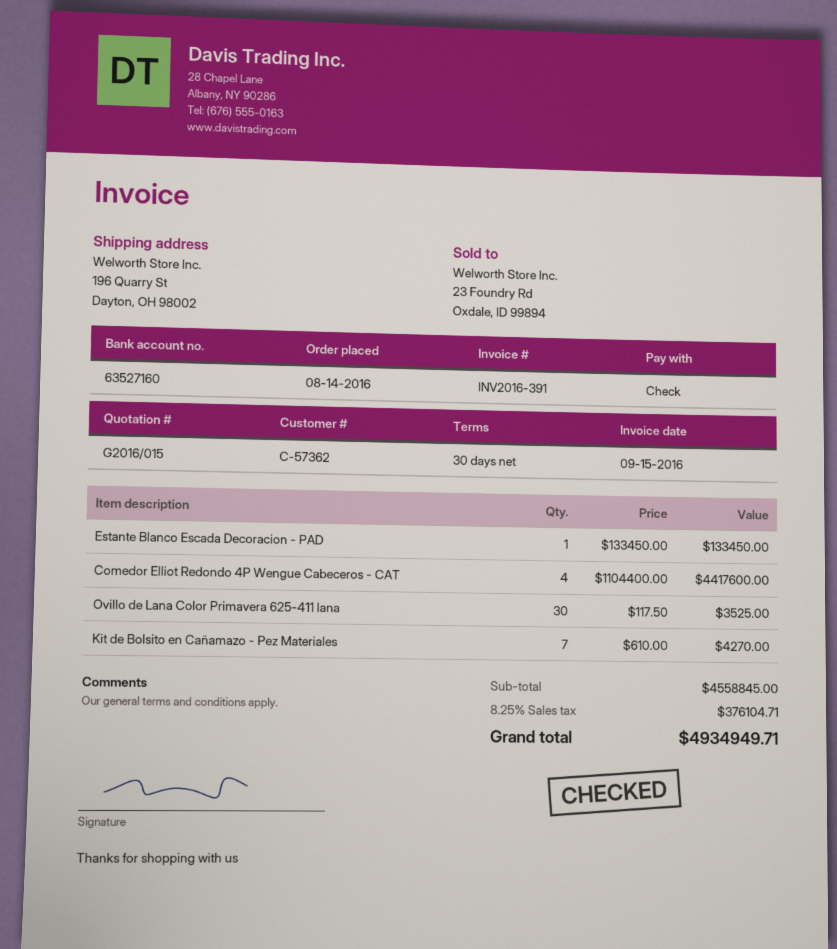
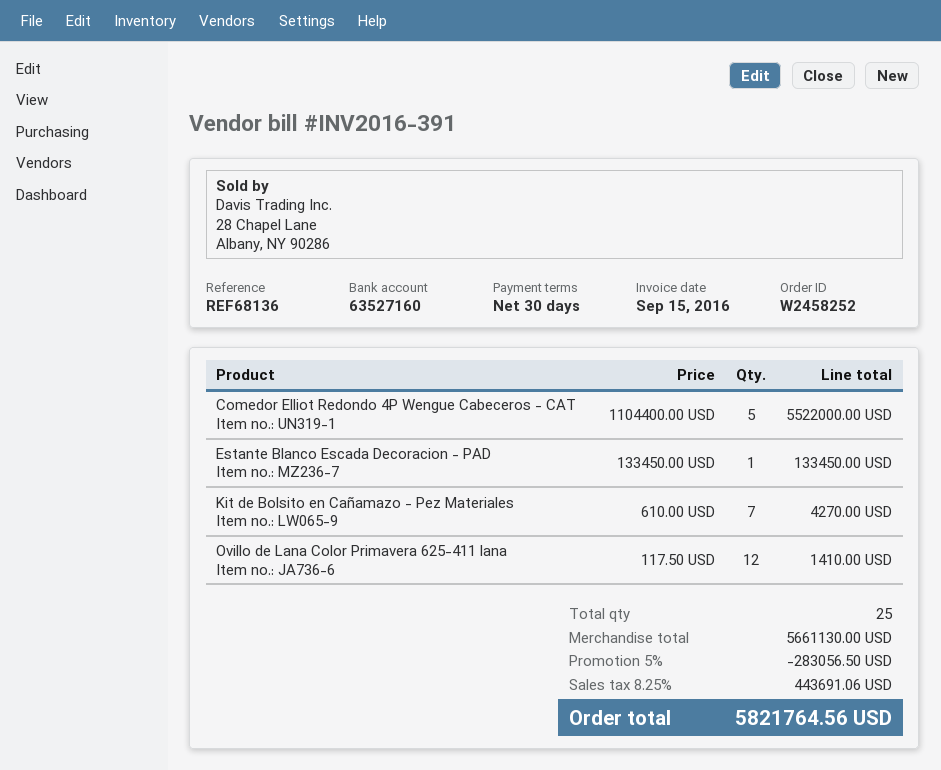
Comedor Elliot Redondo 4P Wengue Cabeceros - CAT: 4 x 1104400.00 = 4417600.00 -> 5 x 1104400.00 = 5522000.00
Ovillo de Lana Color Primavera 625-411 lana: 30 x 117.50 = 3525.00 -> 12 x 117.50 = 1410.00
subtotal: 4558845.00 -> 5661130.00
discount: none -> 5% = 283056.50
tax: 8.25% = 376104.71 -> 8.25% = 443691.06
total: 4934949.71 -> 5821764.56

